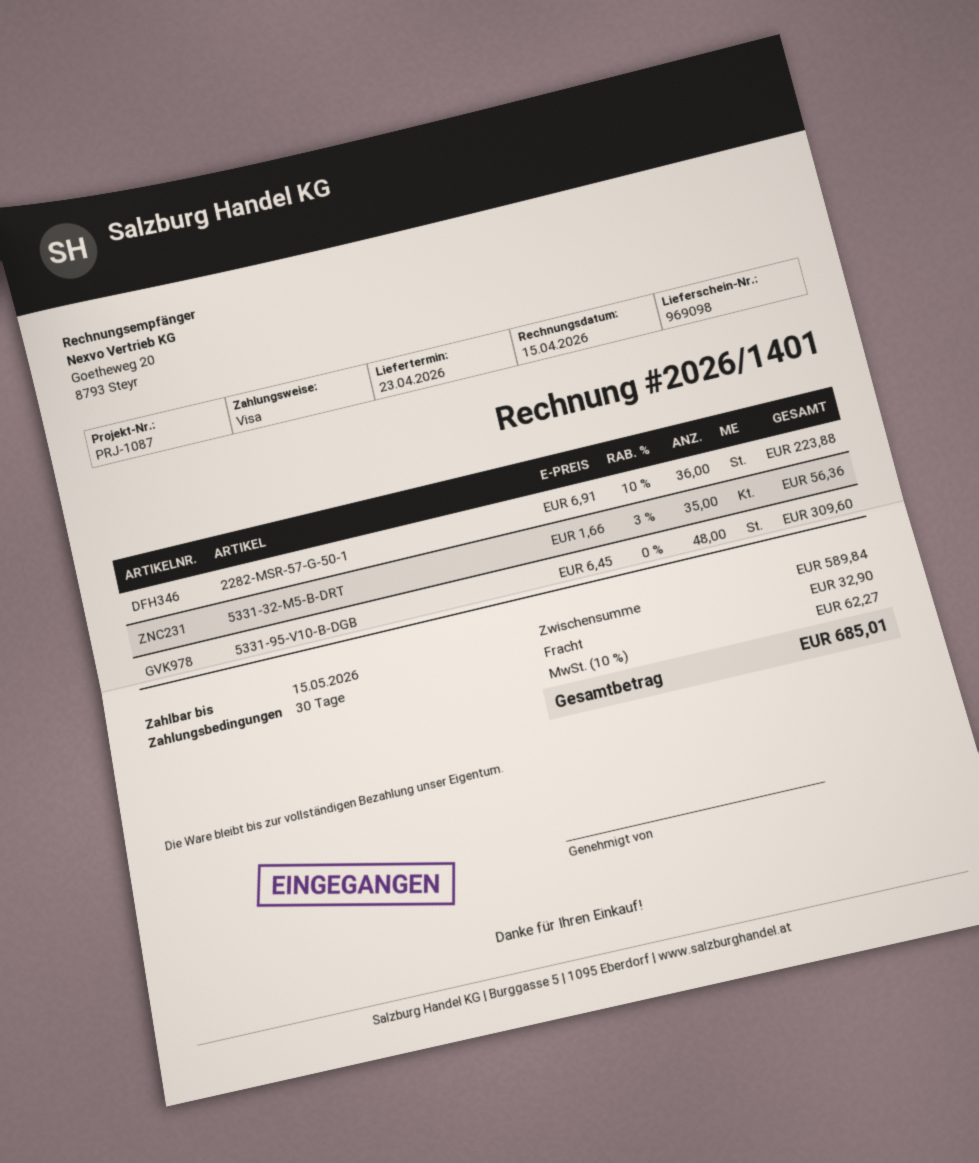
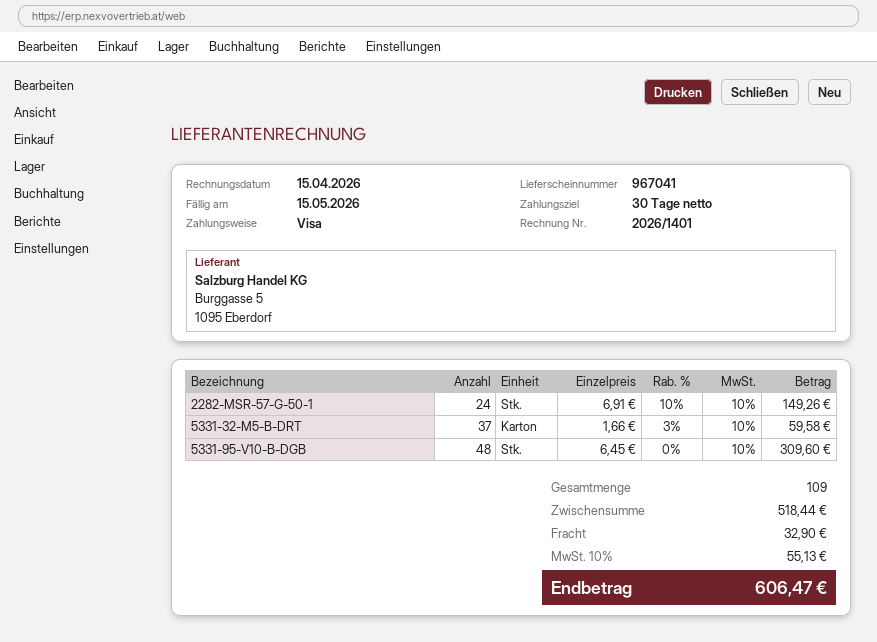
delivery note number: 969098 -> 967041
2282-MSR-57-G-50-1: 36 x 6.91 - 10% = 223.88 -> 24 x 6.91 - 10% = 149.26
5331-32-M5-B-DRT: 35 x 1.66 - 3% = 56.36 -> 37 x 1.66 - 3% = 59.58
subtotal: 589.84 -> 518.44
tax: 10% = 62.27 -> 10% = 55.13
total: 685.01 -> 606.47

